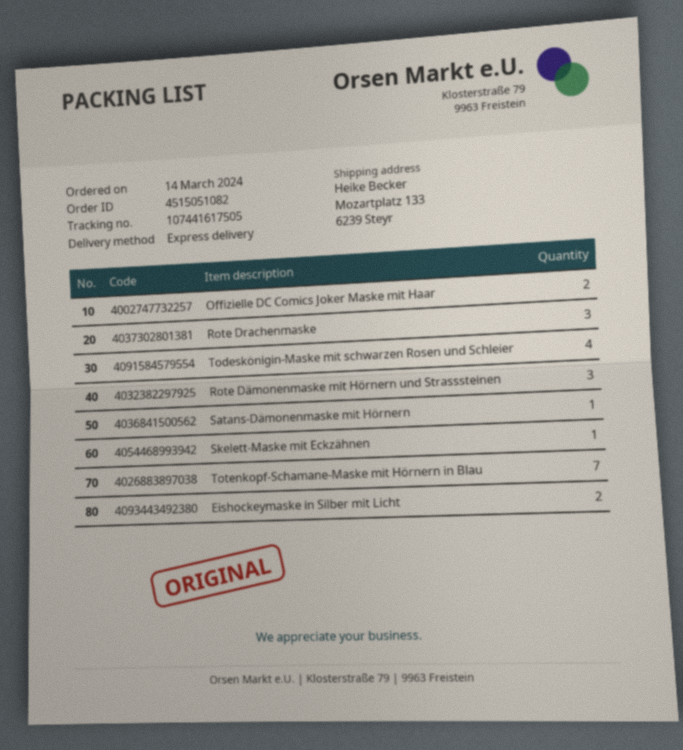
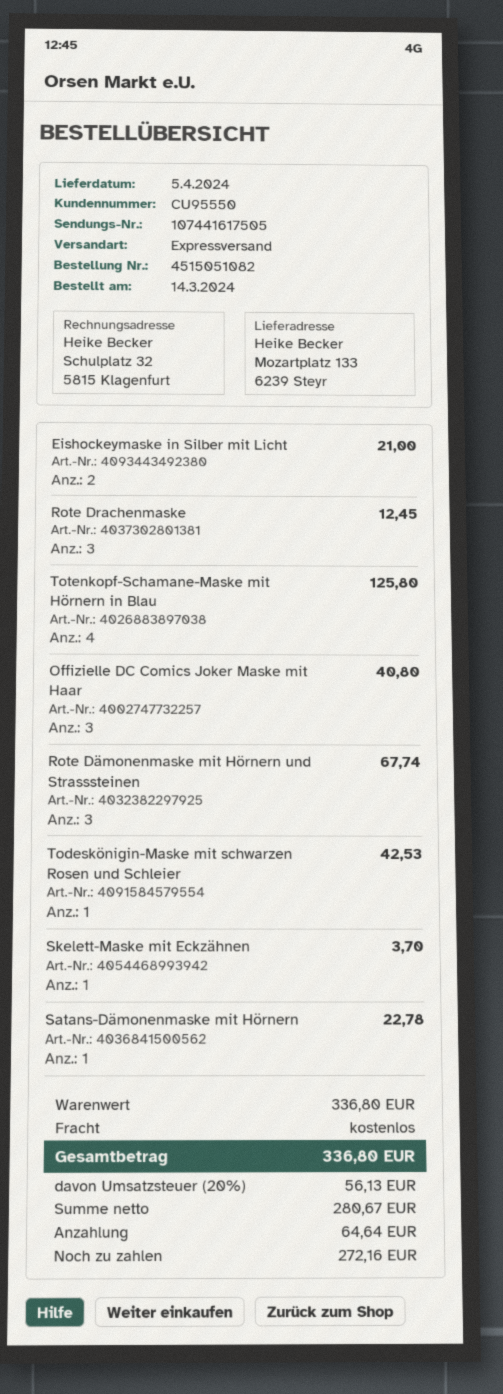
Offizielle DC Comics Joker Maske mit Haar: 2 -> 3
Todeskönigin-Maske mit schwarzen Rosen und Schleier: 4 -> 1
Totenkopf-Schamane-Maske mit Hörnern in Blau: 7 -> 4

